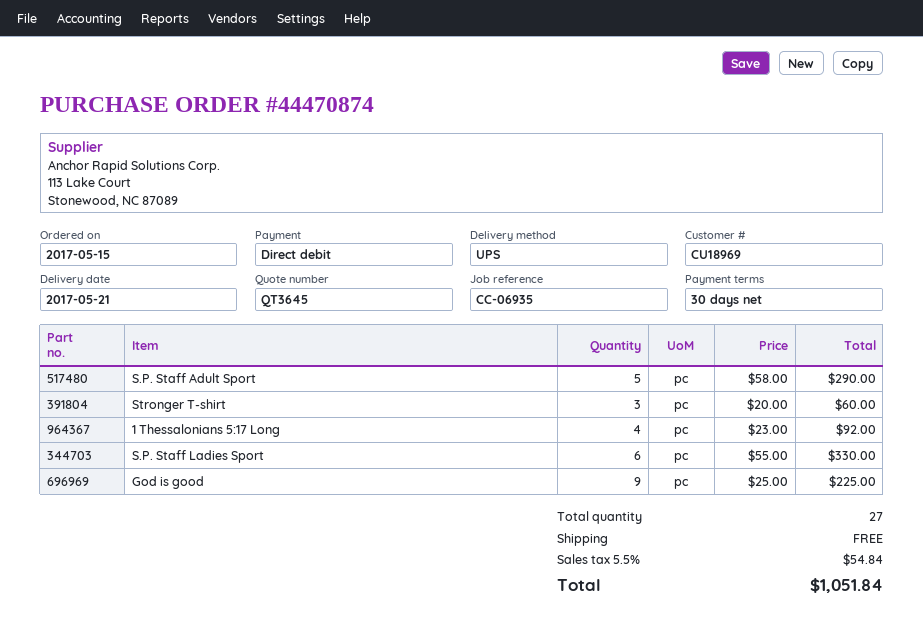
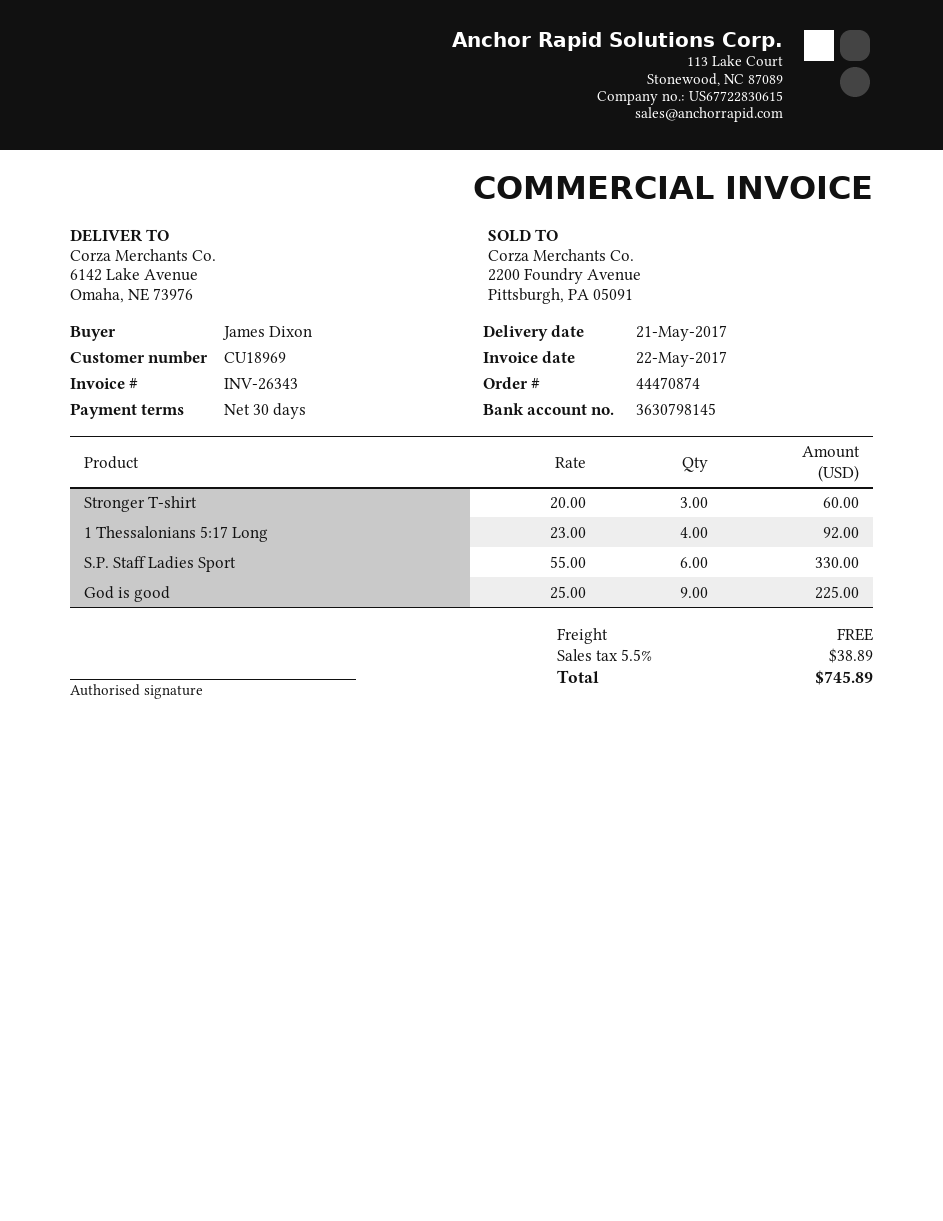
S.P. Staff Adult Sport: 5 x 58.00 = 290.00 -> none
tax: 5.5% = 54.84 -> 5.5% = 38.89
total: 1051.84 -> 745.89

